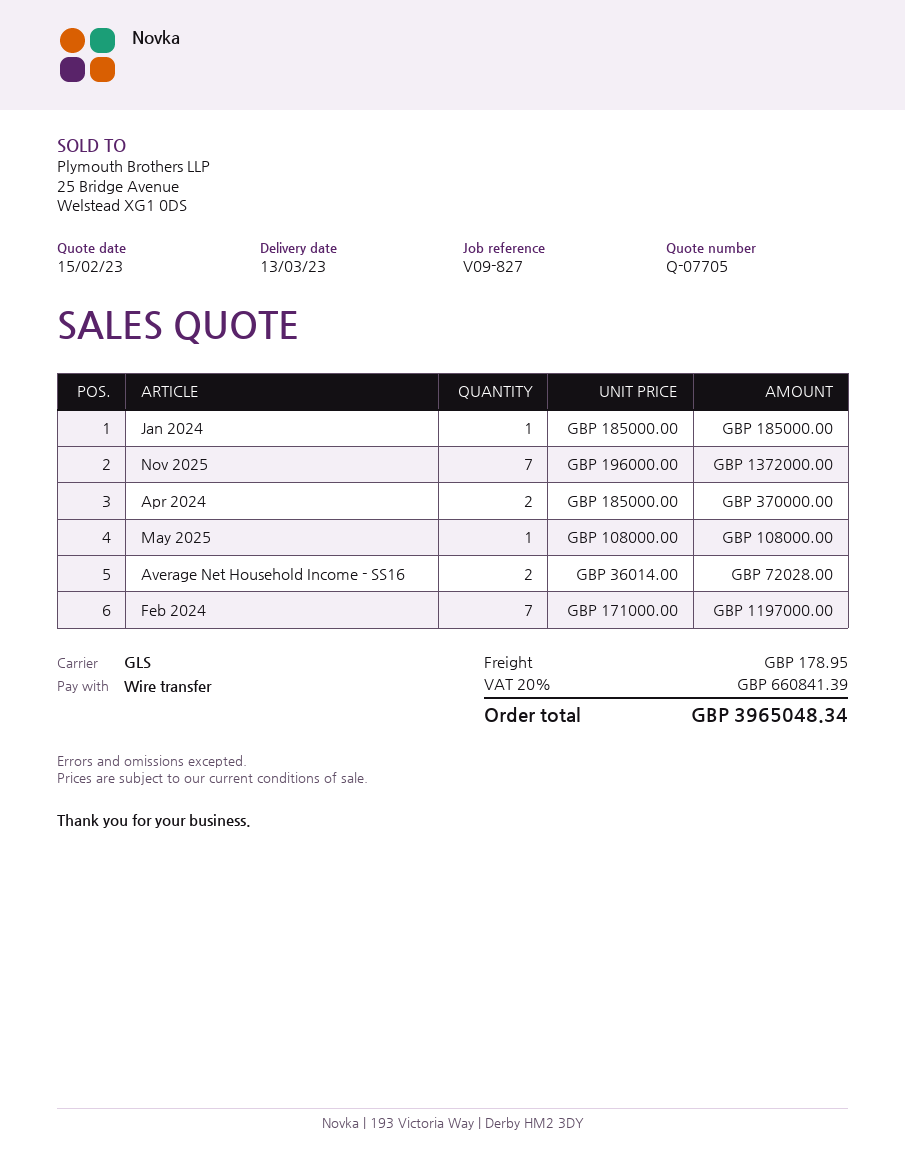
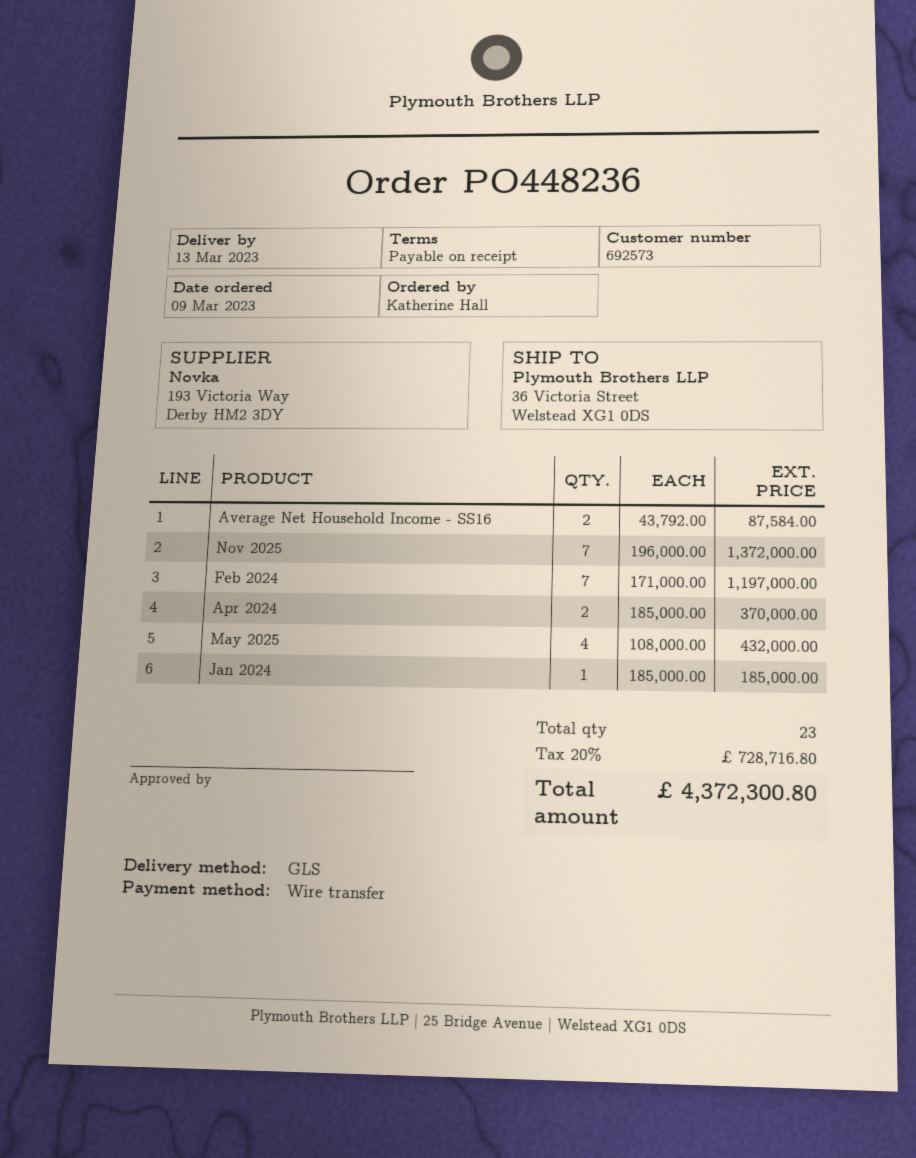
May 2025: 1 x 108000.00 = 108000.00 -> 4 x 108000.00 = 432000.00
Average Net Household Income - SS16: 2 x 36014.00 = 72028.00 -> 2 x 43792.00 = 87584.00
shipping: 178.95 -> none
tax: 20% = 660841.39 -> 20% = 728716.80
total: 3965048.34 -> 4372300.80

